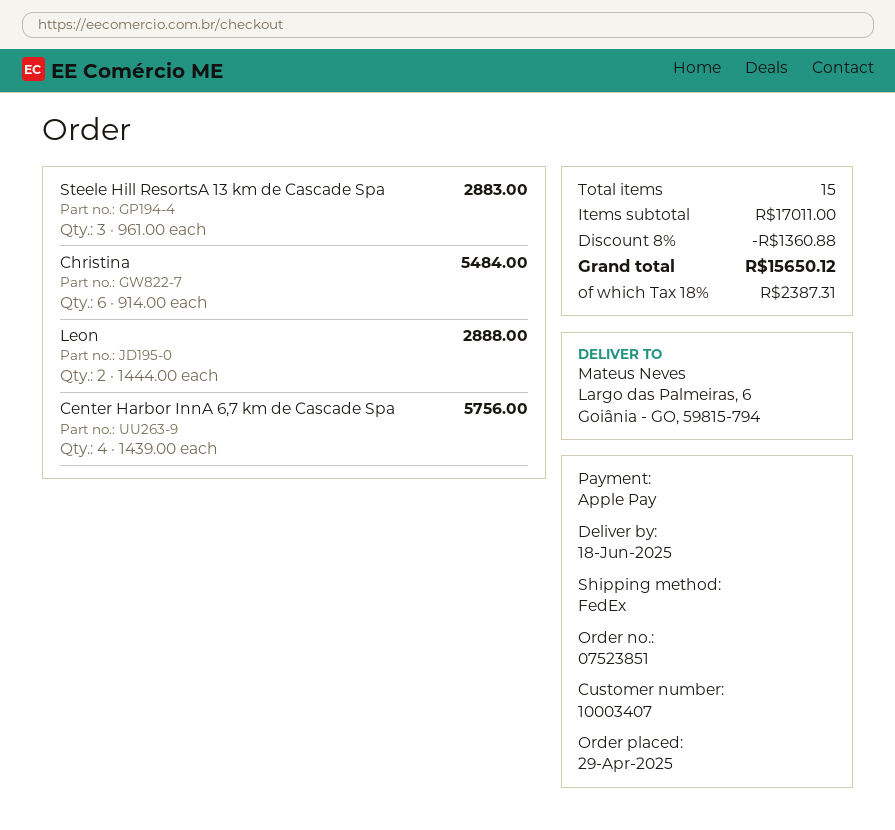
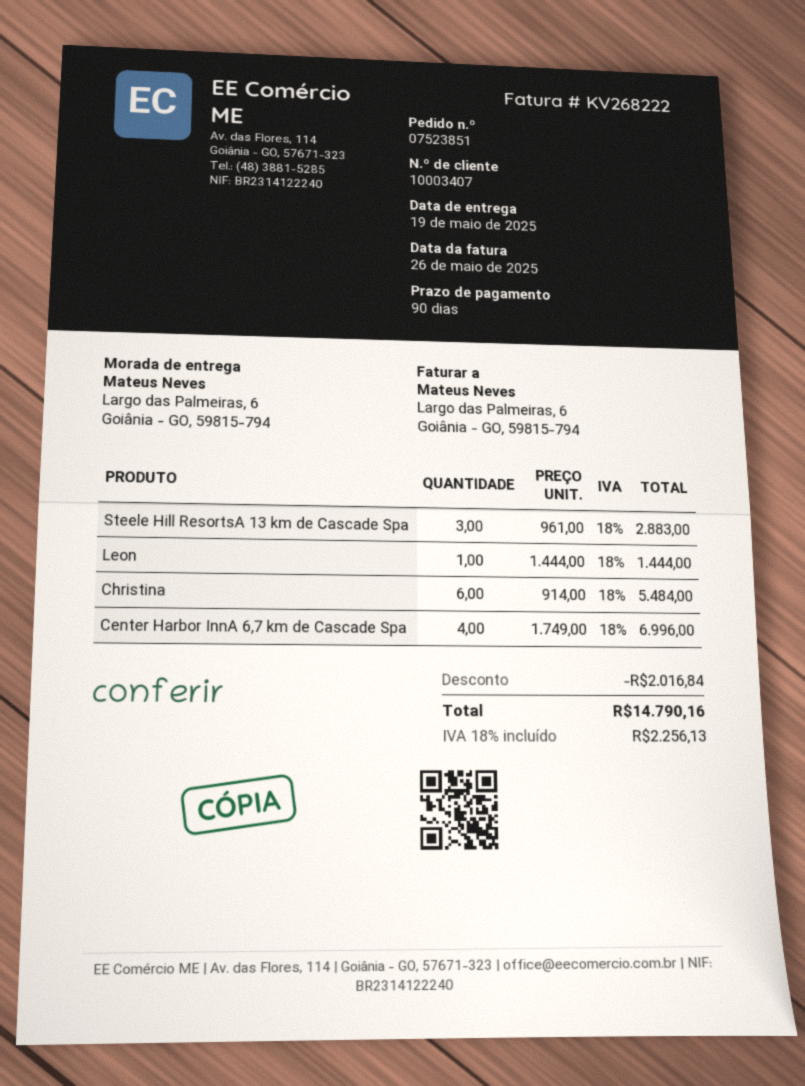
delivery date: 2025-06-18 -> 2025-05-19
Leon: 2 x 1444.00 = 2888.00 -> 1 x 1444.00 = 1444.00
Center Harbor InnA 6,7 km de Cascade Spa: 4 x 1439.00 = 5756.00 -> 4 x 1749.00 = 6996.00
discount: 1360.88 -> 2016.84
tax: 18% = 2387.31 -> 18% = 2256.13
total: 15650.12 -> 14790.16

